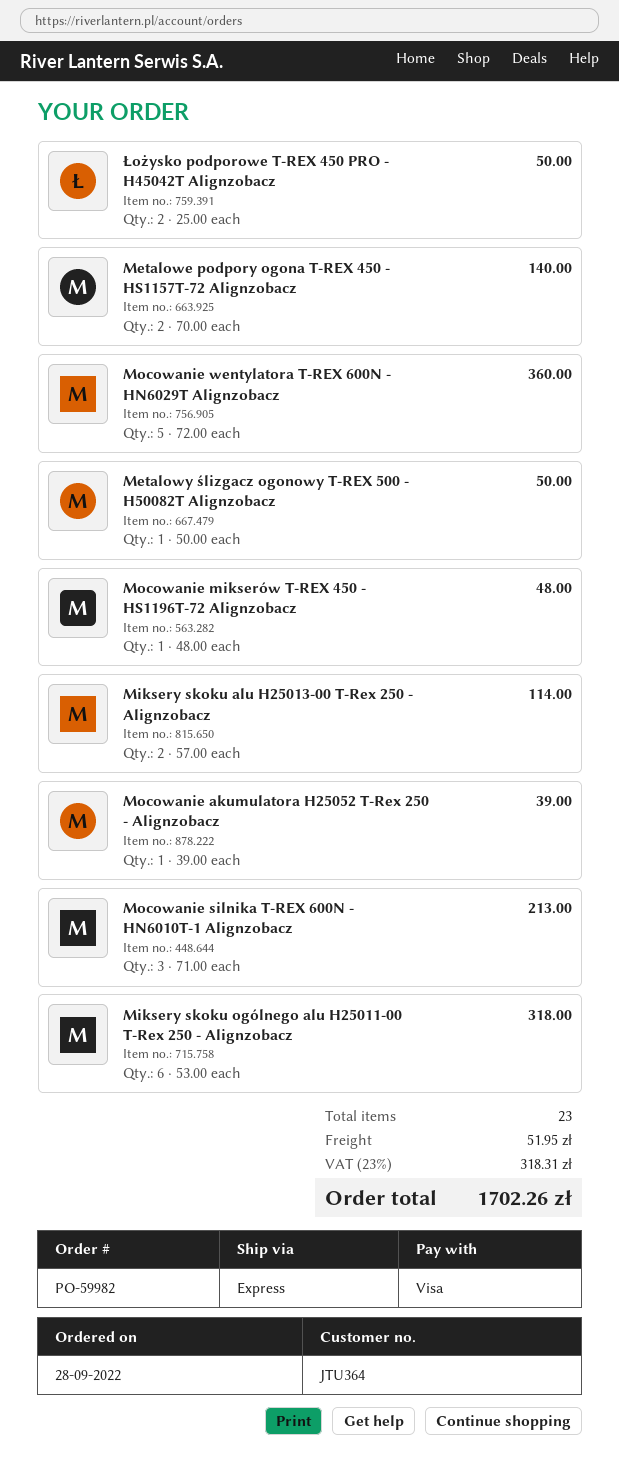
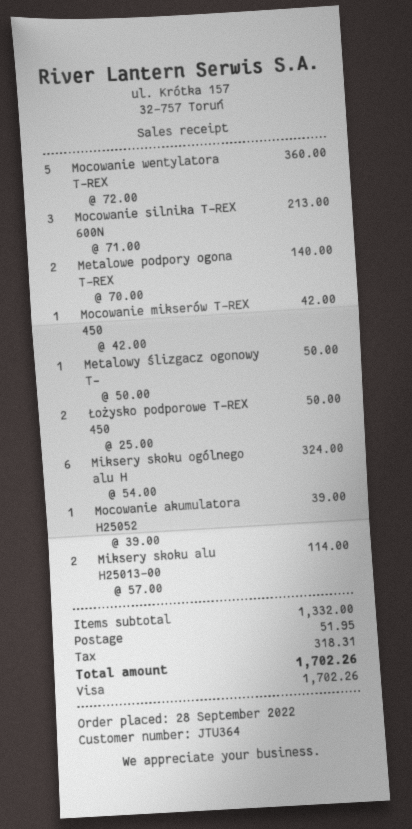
Mocowanie mikserów T-REX 450 - HS1196T-72 Alignzobacz: 1 x 48.00 = 48.00 -> 1 x 42.00 = 42.00
Miksery skoku ogólnego alu H25011-00 T-Rex 250 - Alignzobacz: 6 x 53.00 = 318.00 -> 6 x 54.00 = 324.00

